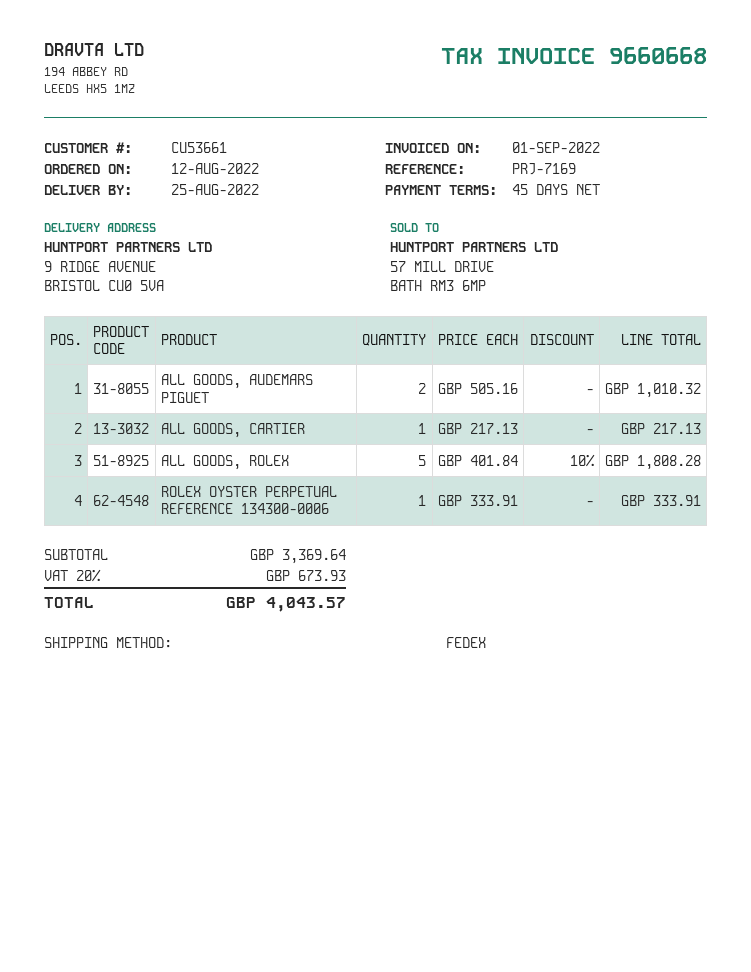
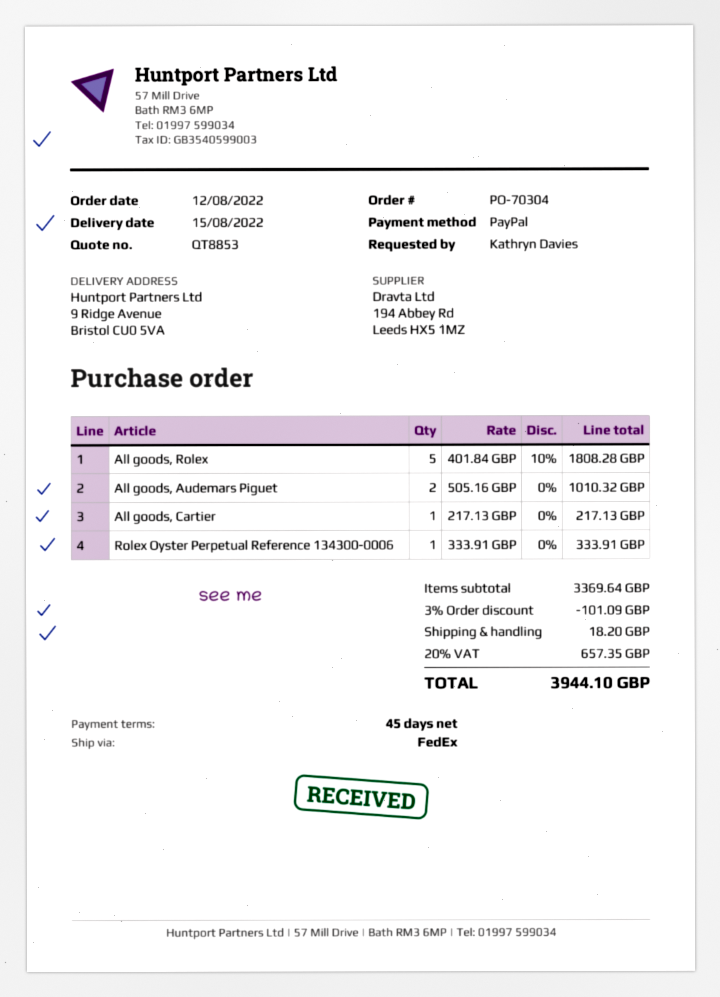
delivery date: 2022-08-25 -> 2022-08-15
discount: none -> 3% = 101.09
shipping: none -> 18.20
tax: 20% = 673.93 -> 20% = 657.35
total: 4043.57 -> 3944.10

